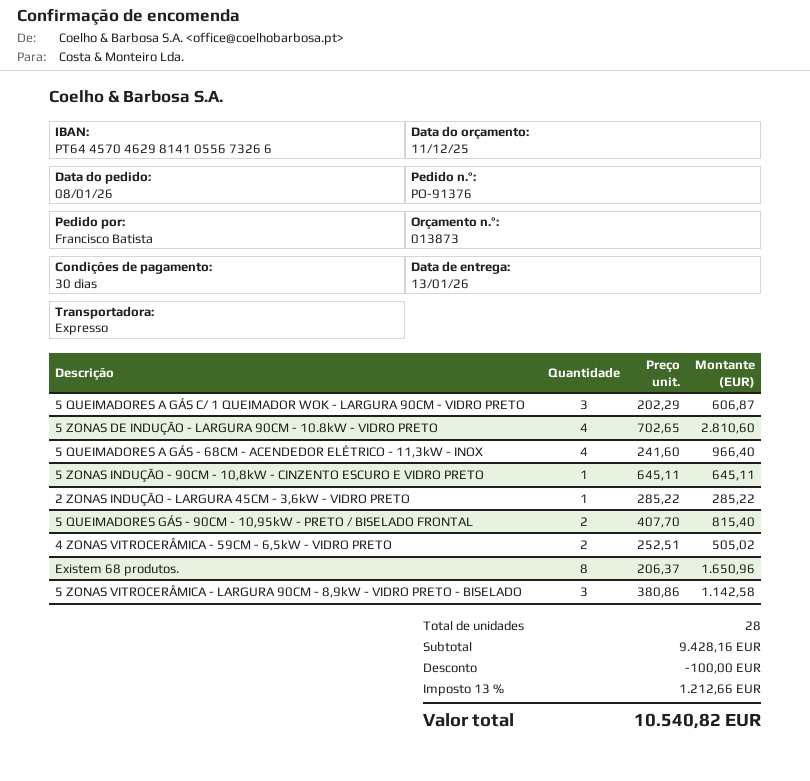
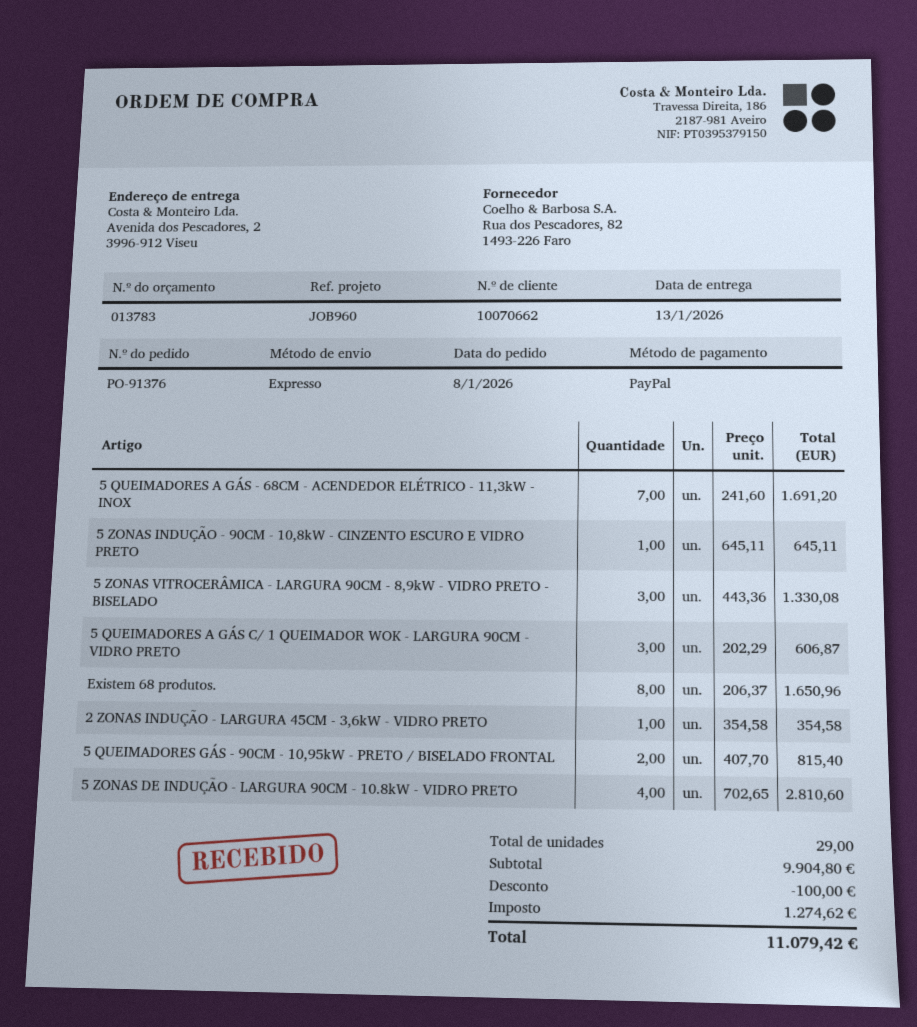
quote number: 013873 -> 013783
5 QUEIMADORES A GÁS - 68CM - ACENDEDOR ELÉTRICO - 11,3kW - INOX: 4 x 241.60 = 966.40 -> 7 x 241.60 = 1691.20
2 ZONAS INDUÇÃO - LARGURA 45CM - 3,6kW - VIDRO PRETO: 1 x 285.22 = 285.22 -> 1 x 354.58 = 354.58
4 ZONAS VITROCERÂMICA - 59CM - 6,5kW - VIDRO PRETO: 2 x 252.51 = 505.02 -> none
5 ZONAS VITROCERÂMICA - LARGURA 90CM - 8,9kW - VIDRO PRETO - BISELADO: 3 x 380.86 = 1142.58 -> 3 x 443.36 = 1330.08
total quantity: 28 -> 29
subtotal: 9428.16 -> 9904.80
tax: 1212.66 -> 1274.62
total: 10540.82 -> 11079.42

